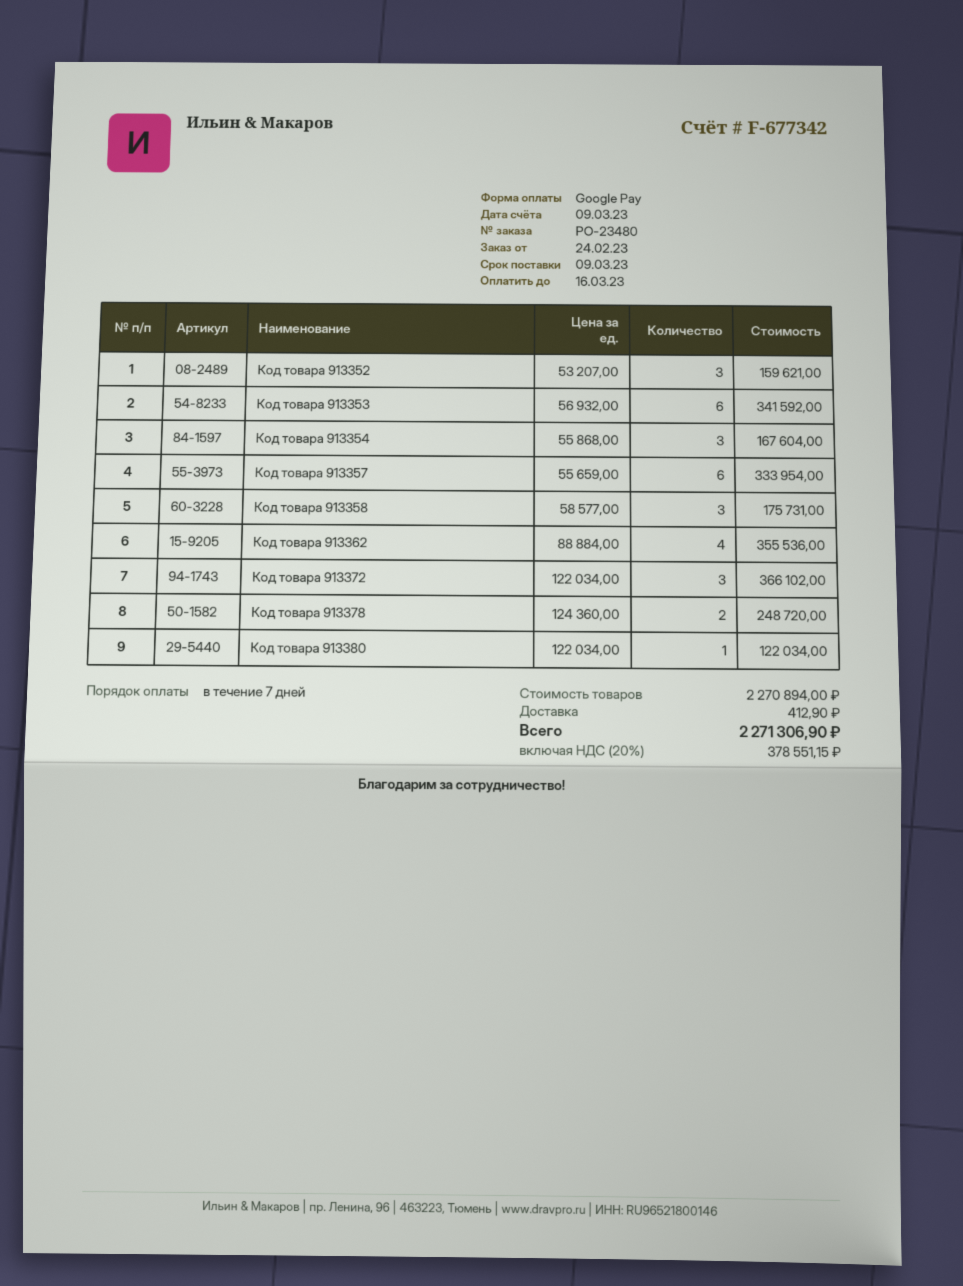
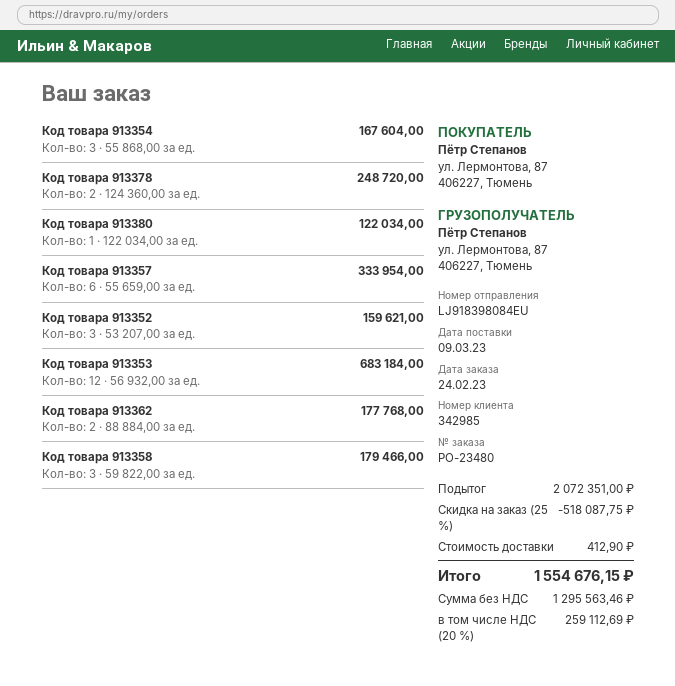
Код товара 913353: 6 x 56932.00 = 341592.00 -> 12 x 56932.00 = 683184.00
Код товара 913358: 3 x 58577.00 = 175731.00 -> 3 x 59822.00 = 179466.00
Код товара 913362: 4 x 88884.00 = 355536.00 -> 2 x 88884.00 = 177768.00
Код товара 913372: 3 x 122034.00 = 366102.00 -> none
subtotal: 2270894.00 -> 2072351.00
discount: none -> 25% = 518087.75
tax: 20% = 378551.15 -> 20% = 259112.69
total: 2271306.90 -> 1554676.15

